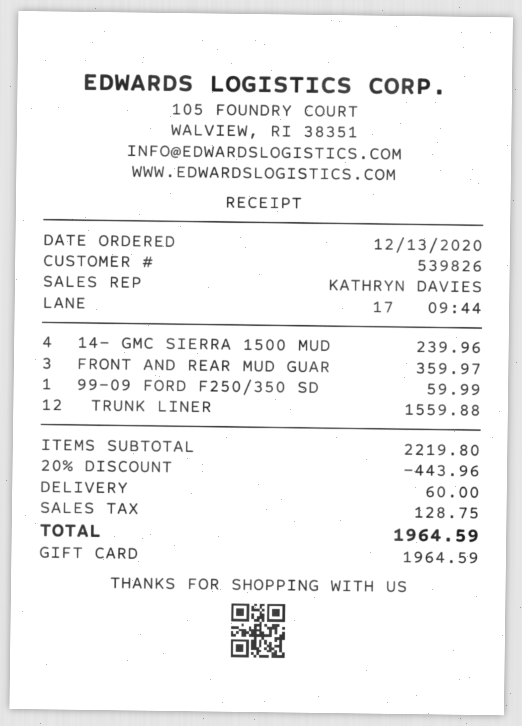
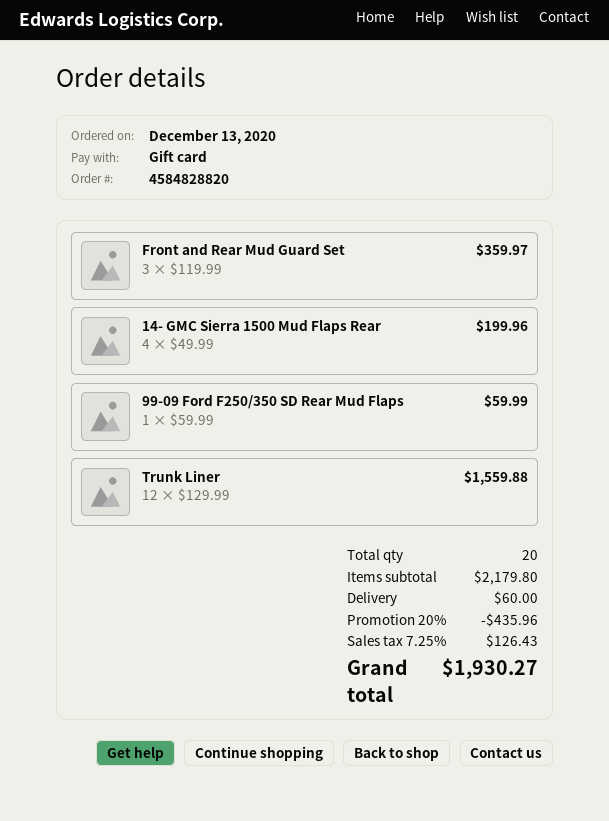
14- GMC SIERRA 1500 MUD: 4 for 239.96 -> 4 for 199.96
subtotal: 2219.80 -> 2179.80
discount: 20% = 443.96 -> 20% = 435.96
tax: 128.75 -> 126.43
total: 1964.59 -> 1930.27

